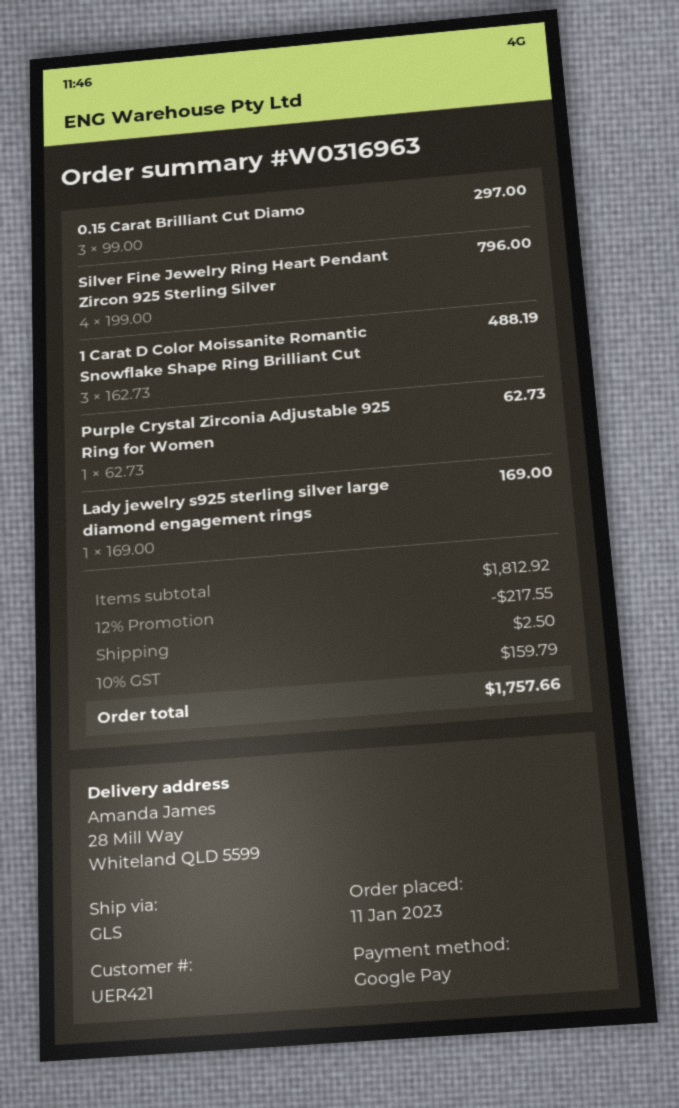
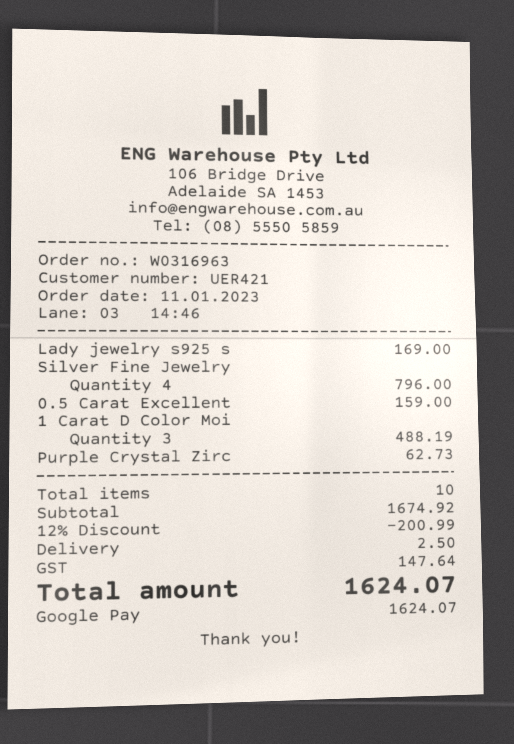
0.15 Carat Brilliant Cut Diamo: 3 for 297.00 -> none
0.5 Carat Excellent: none -> 1 for 159.00
subtotal: 1812.92 -> 1674.92
discount: 12% = 217.55 -> 12% = 200.99
tax: 159.79 -> 147.64
total: 1757.66 -> 1624.07

